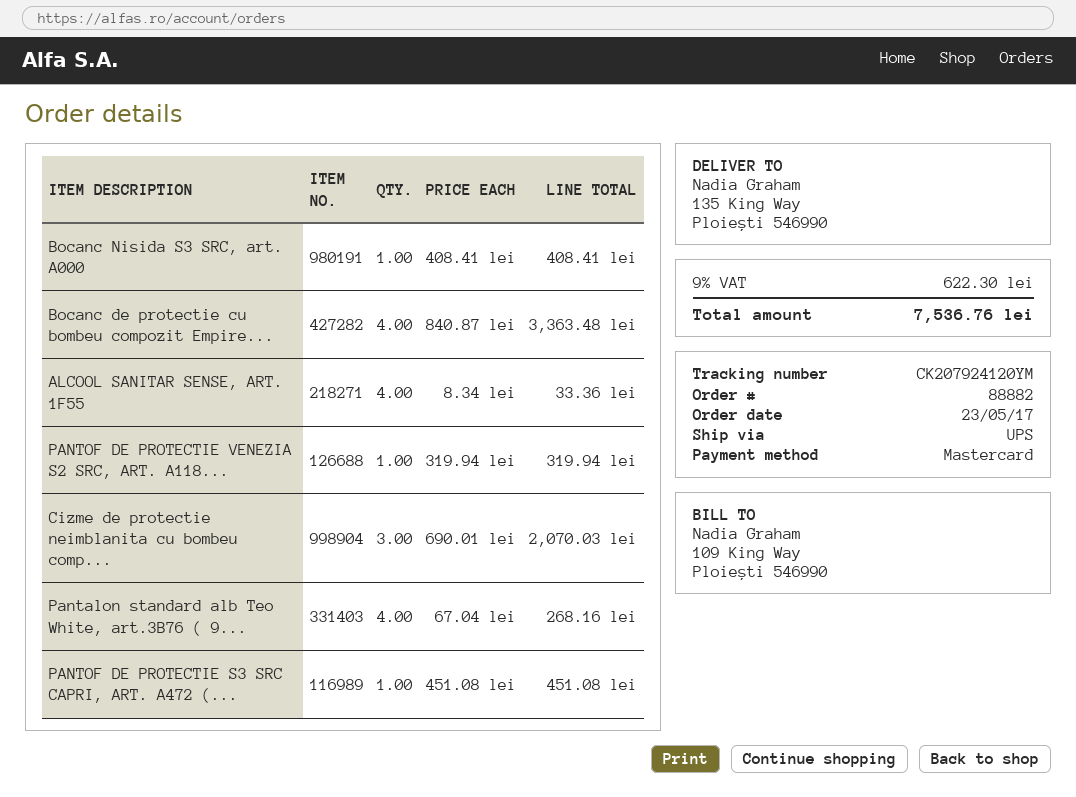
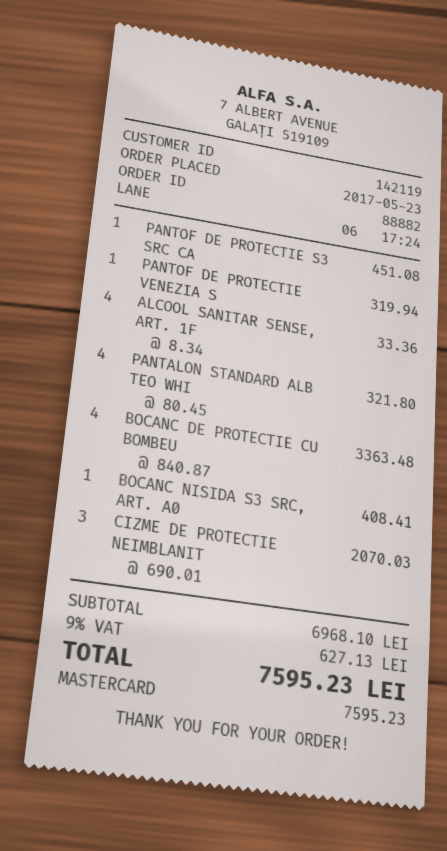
Pantalon standard alb Teo White, art.3B76 ( 9...: 4 x 67.04 = 268.16 -> 4 x 80.45 = 321.80
tax: 9% = 622.30 -> 9% = 627.13
total: 7536.76 -> 7595.23

